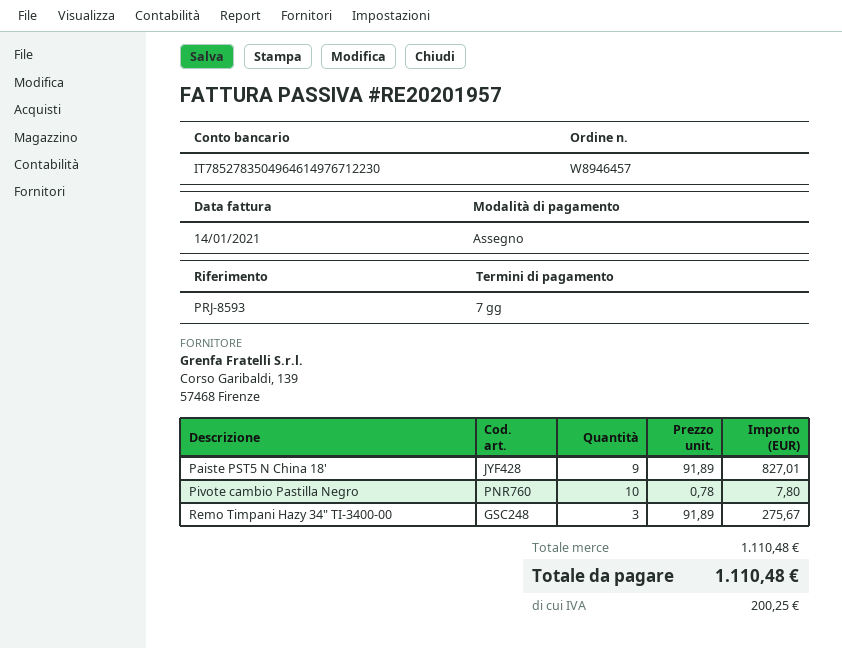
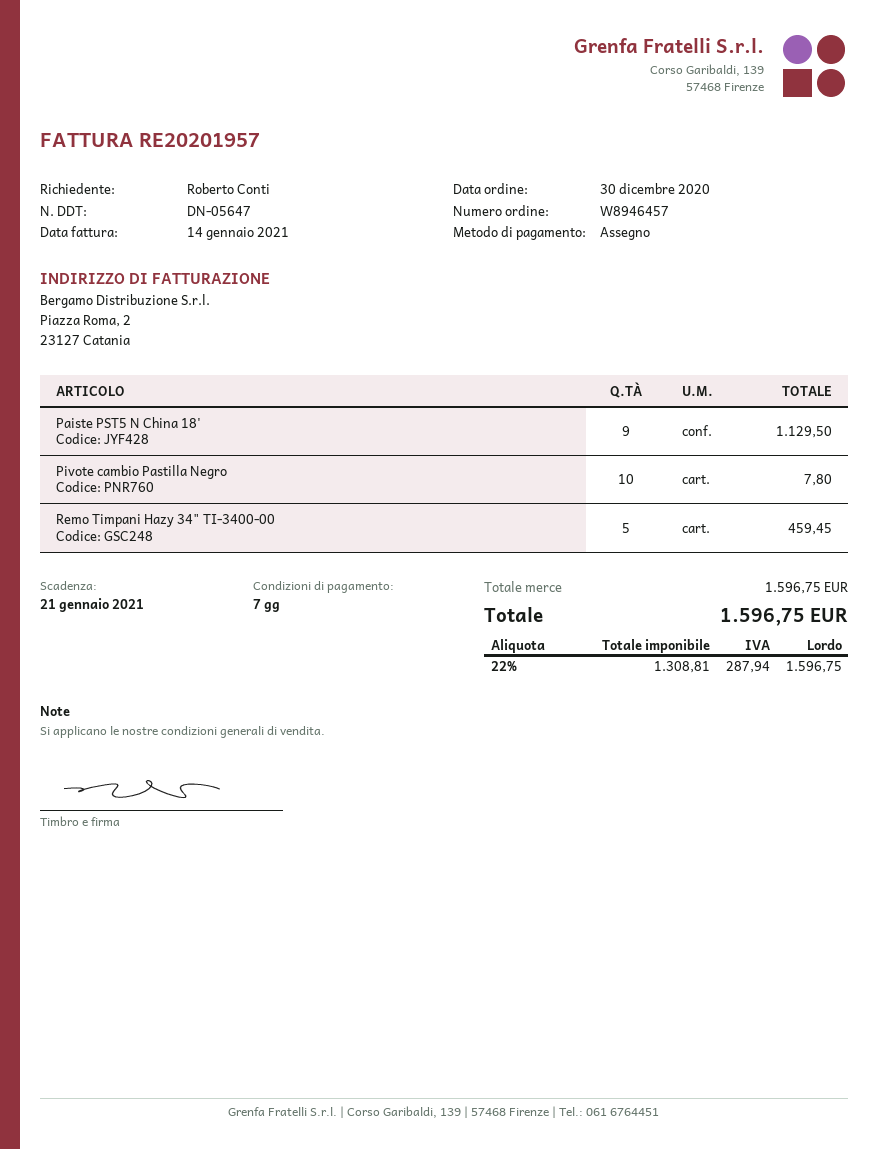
Paiste PST5 N China 18': 9 for 827.01 -> 9 for 1129.50
Remo Timpani Hazy 34" TI-3400-00: 3 for 275.67 -> 5 for 459.45
subtotal: 1110.48 -> 1596.75
tax: 200.25 -> 287.94
total: 1110.48 -> 1596.75

